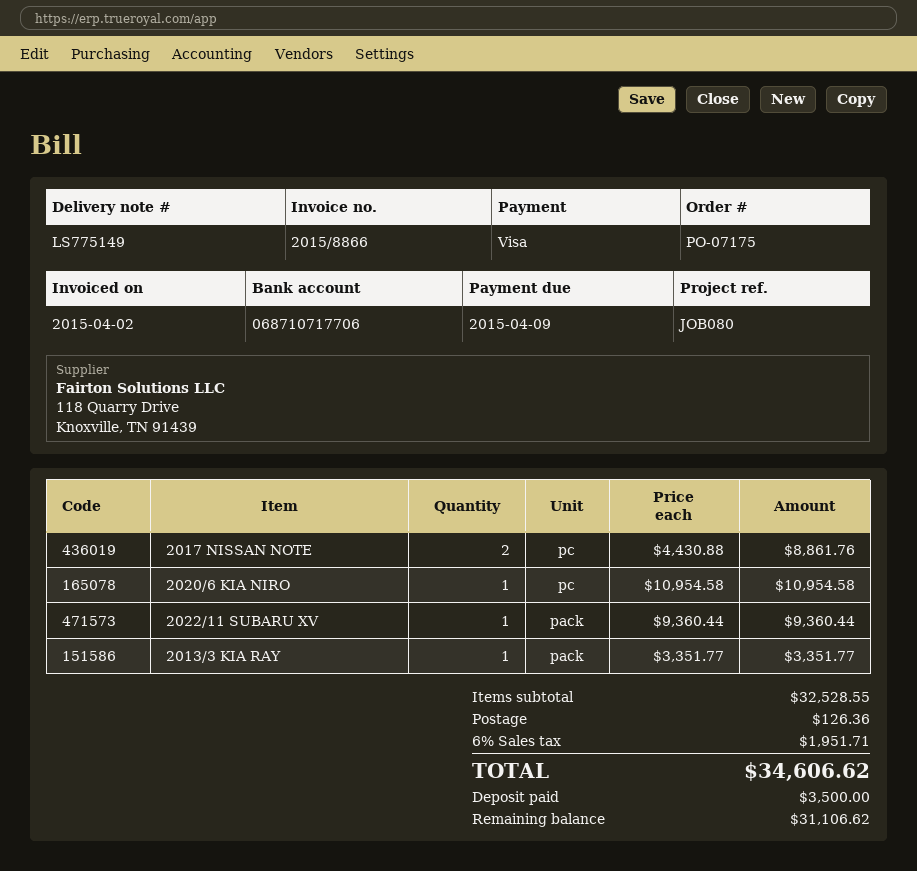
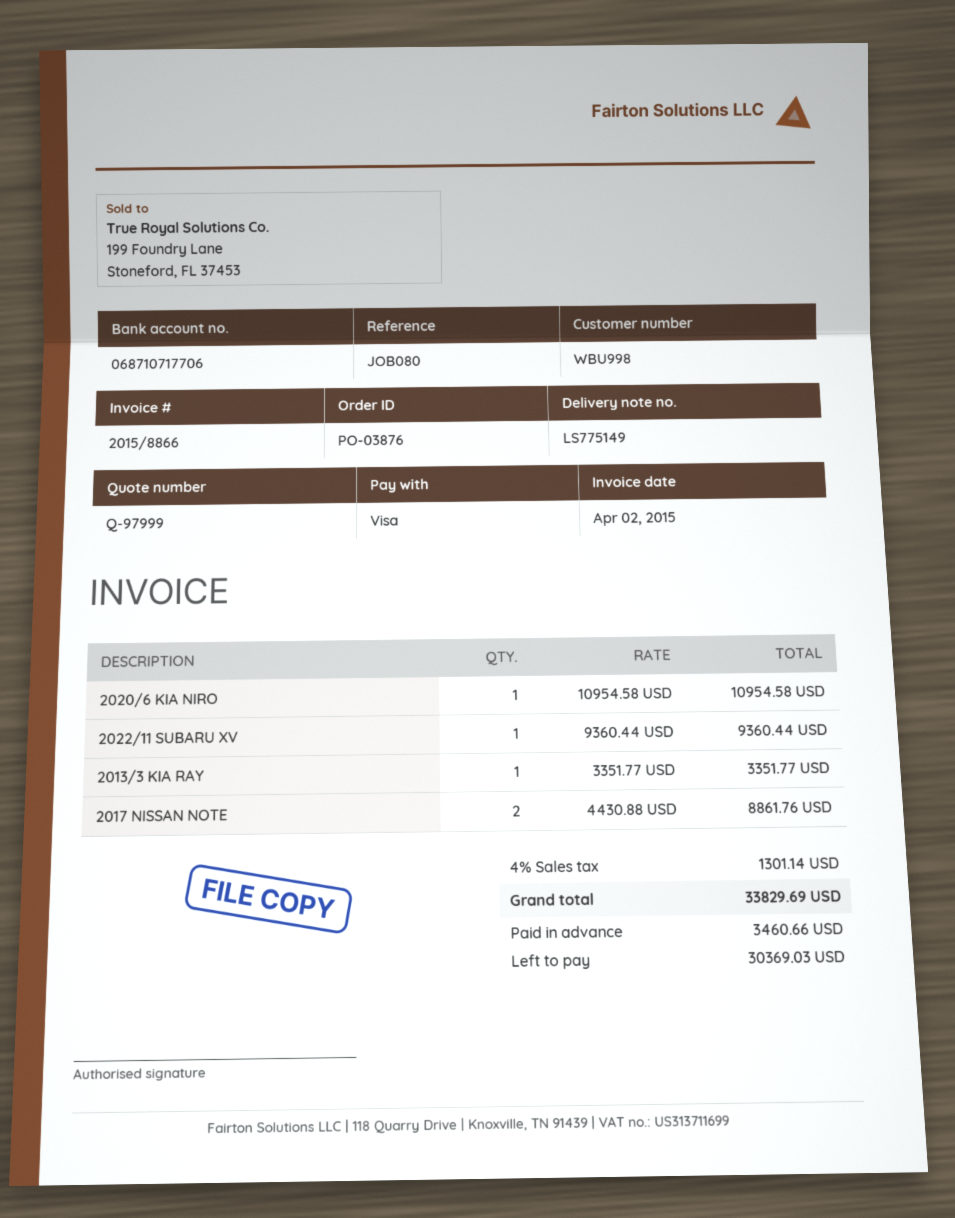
order number: PO-07175 -> PO-03876
shipping: 126.36 -> none
tax: 6% = 1951.71 -> 4% = 1301.14
total: 34606.62 -> 33829.69
deposit: 3500.00 -> 3460.66
balance: 31106.62 -> 30369.03

